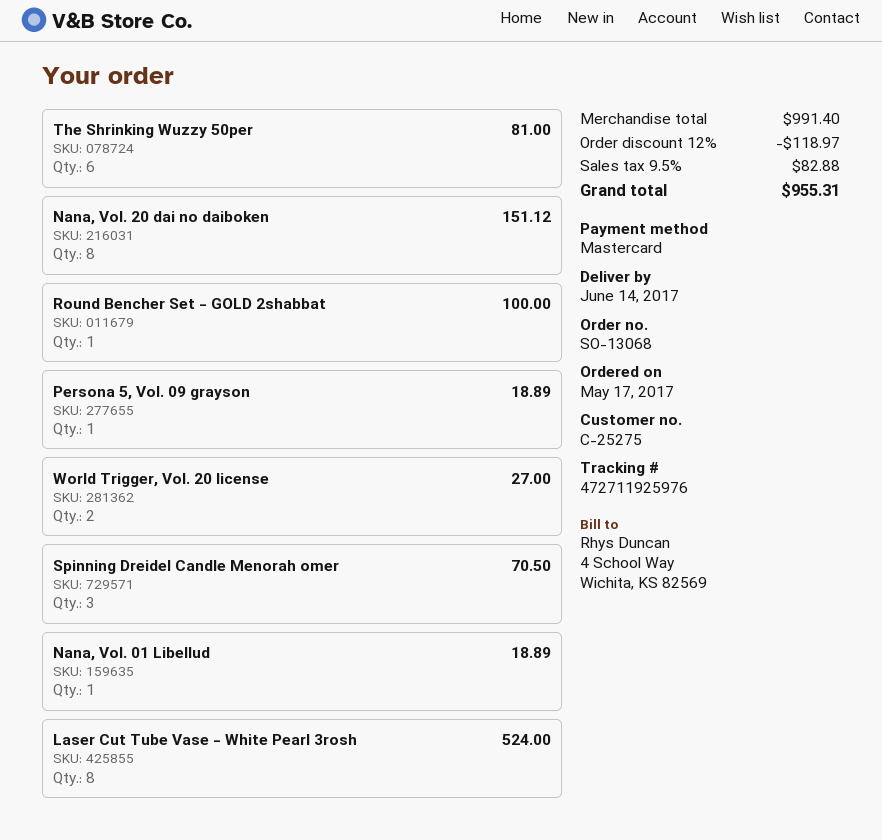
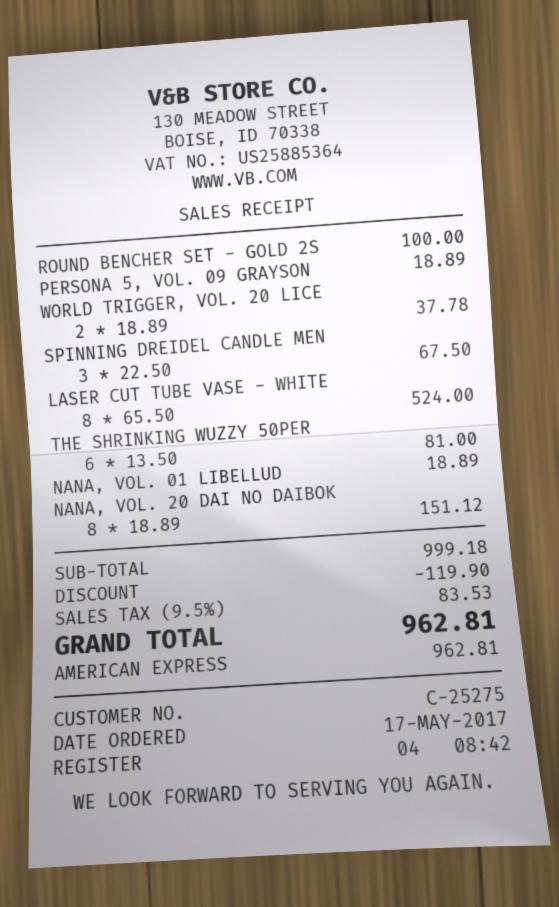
payment method: Mastercard -> American Express
World Trigger, Vol. 20 license: 2 for 27.00 -> 2 for 37.78
Spinning Dreidel Candle Menorah omer: 3 for 70.50 -> 3 for 67.50
subtotal: 991.40 -> 999.18
discount: 118.97 -> 119.90
tax: 9.5% = 82.88 -> 9.5% = 83.53
total: 955.31 -> 962.81

